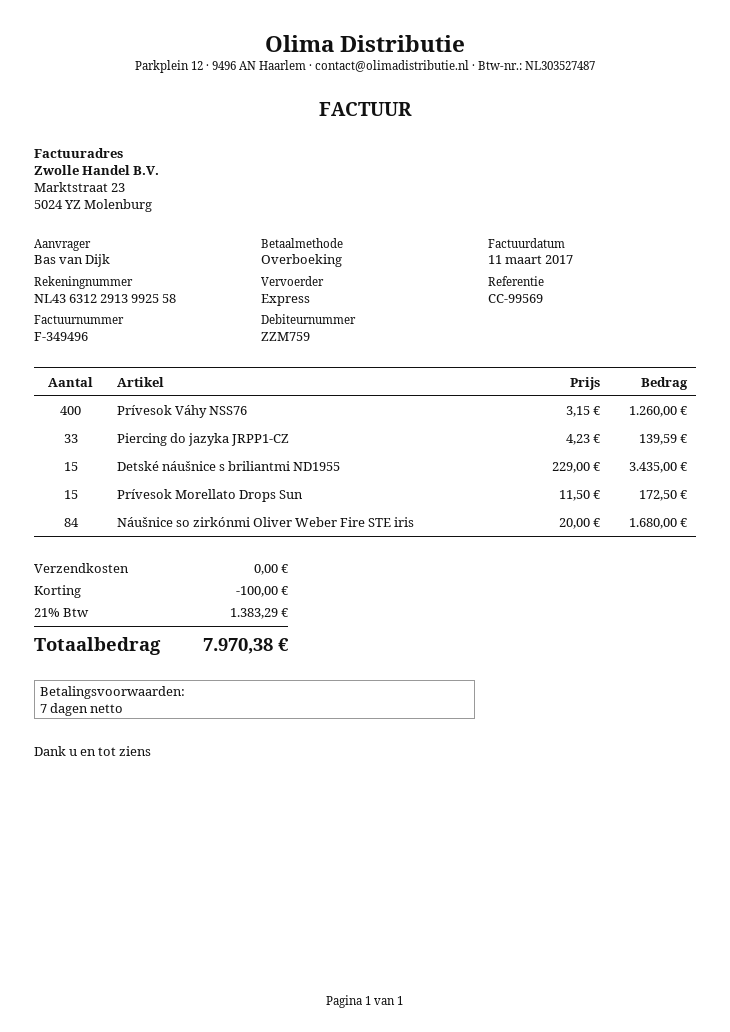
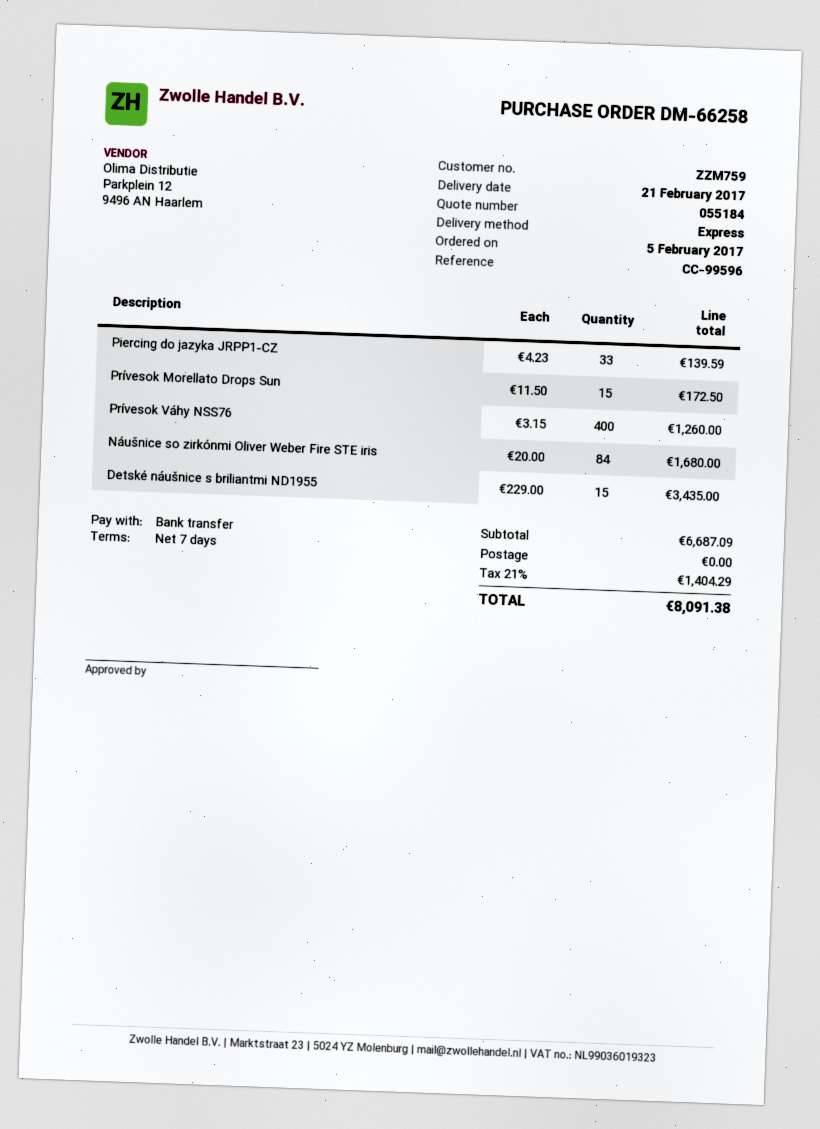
reference: CC-99569 -> CC-99596
discount: 100.00 -> none
tax: 21% = 1383.29 -> 21% = 1404.29
total: 7970.38 -> 8091.38

